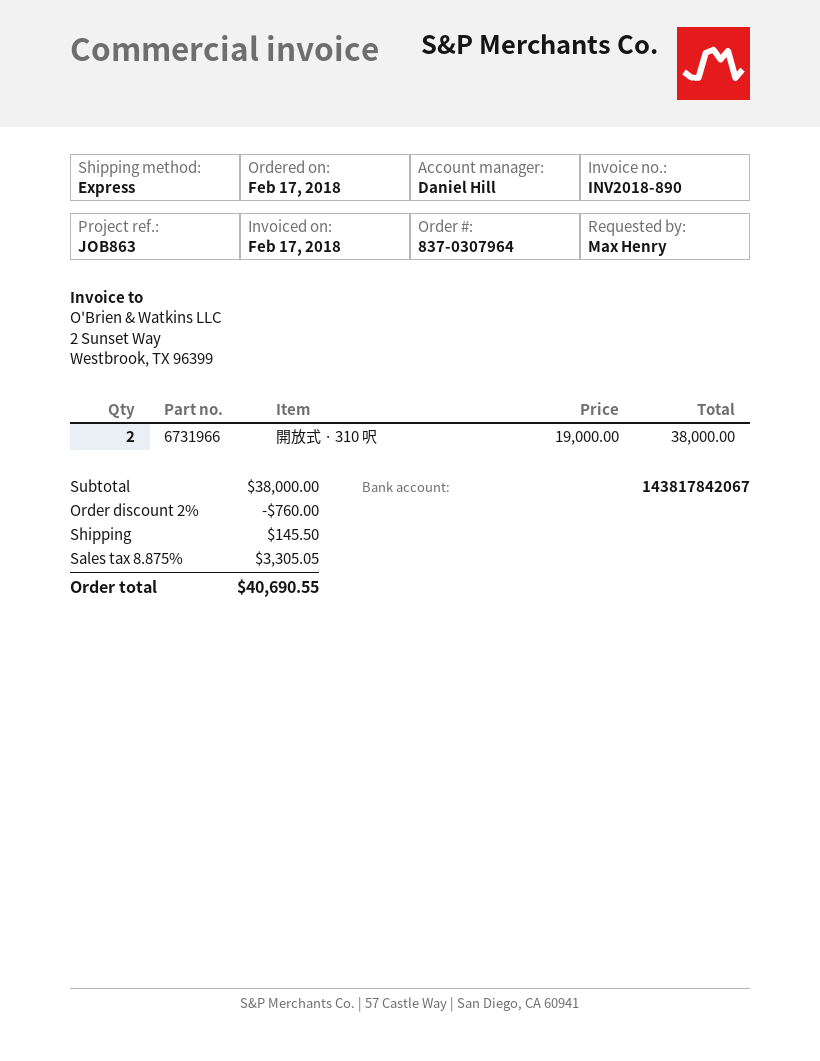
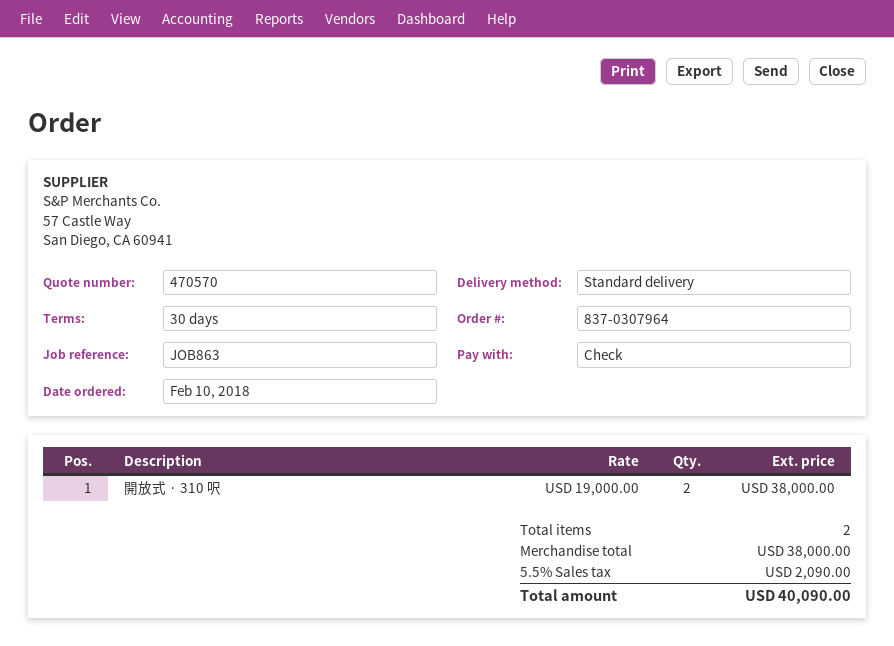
order date: 2018-02-17 -> 2018-02-10
shipping method: express -> standard
discount: 2% = 760.00 -> none
shipping: 145.50 -> none
tax: 8.875% = 3305.05 -> 5.5% = 2090.00
total: 40690.55 -> 40090.00

